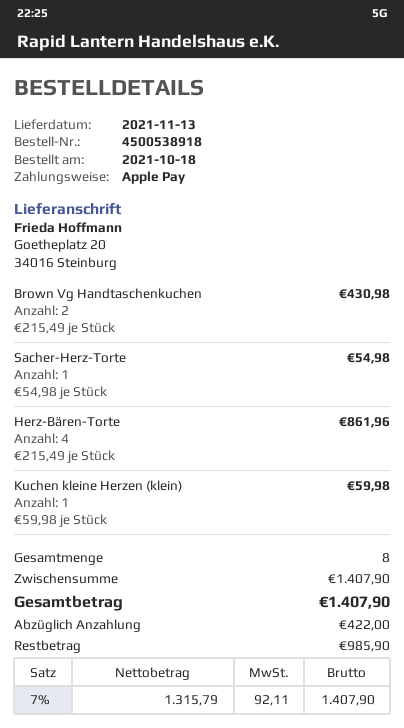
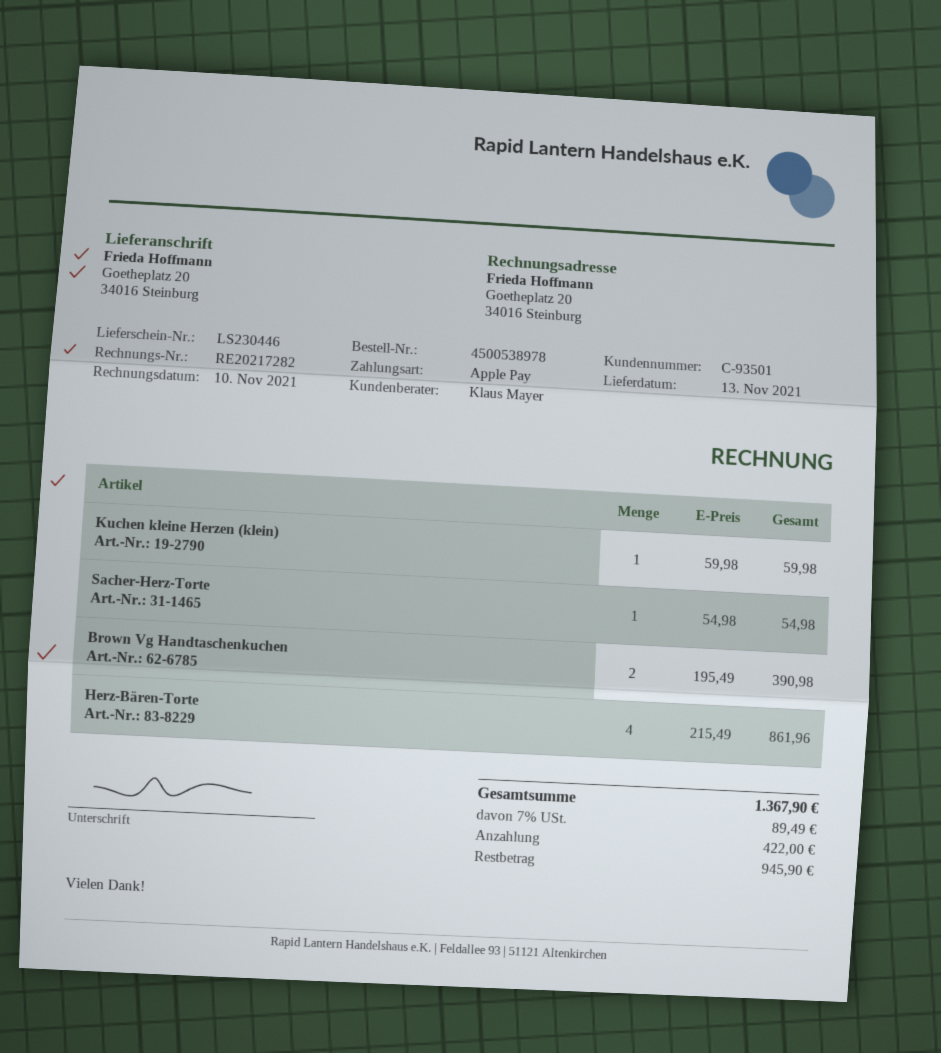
order number: 4500538918 -> 4500538978
Brown Vg Handtaschenkuchen: 2 x 215.49 = 430.98 -> 2 x 195.49 = 390.98
tax: 7% = 92.11 -> 7% = 89.49
total: 1407.90 -> 1367.90
balance: 985.90 -> 945.90

